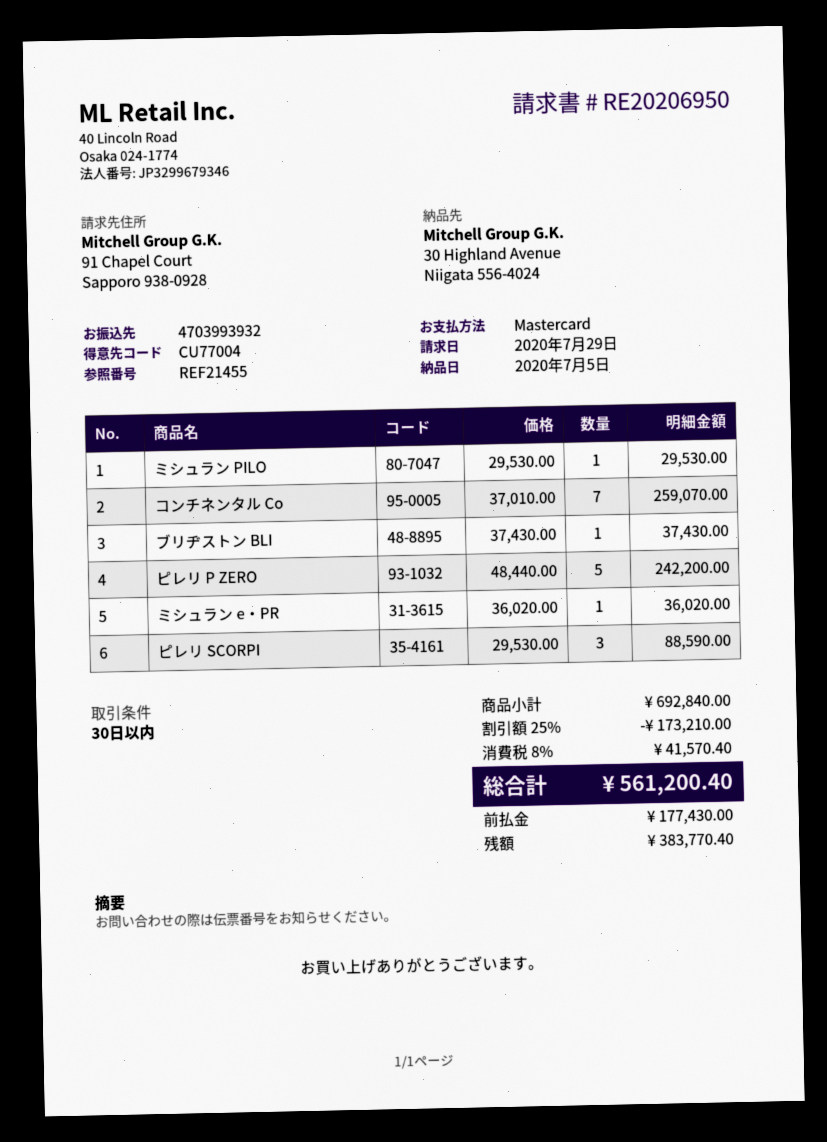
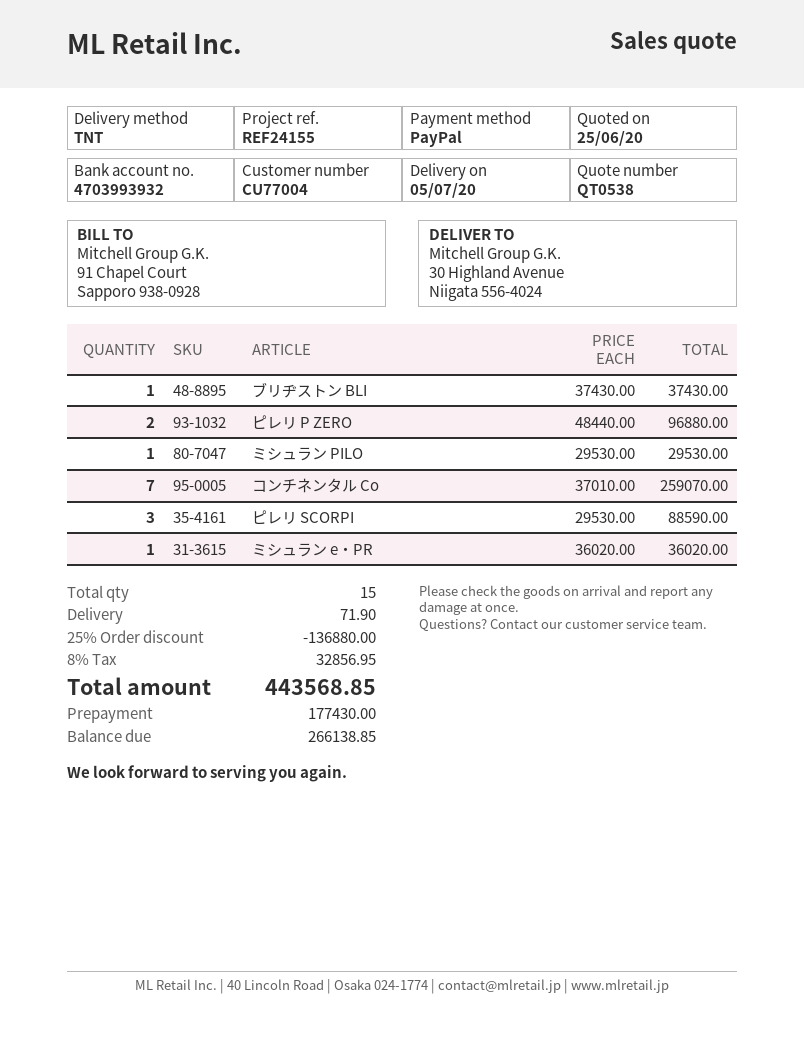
reference: REF21455 -> REF24155
payment method: Mastercard -> PayPal
ピレリ P ZERO: 5 x 48440.00 = 242200.00 -> 2 x 48440.00 = 96880.00
discount: 25% = 173210.00 -> 25% = 136880.00
shipping: none -> 71.90
tax: 8% = 41570.40 -> 8% = 32856.95
total: 561200.40 -> 443568.85
balance: 383770.40 -> 266138.85

